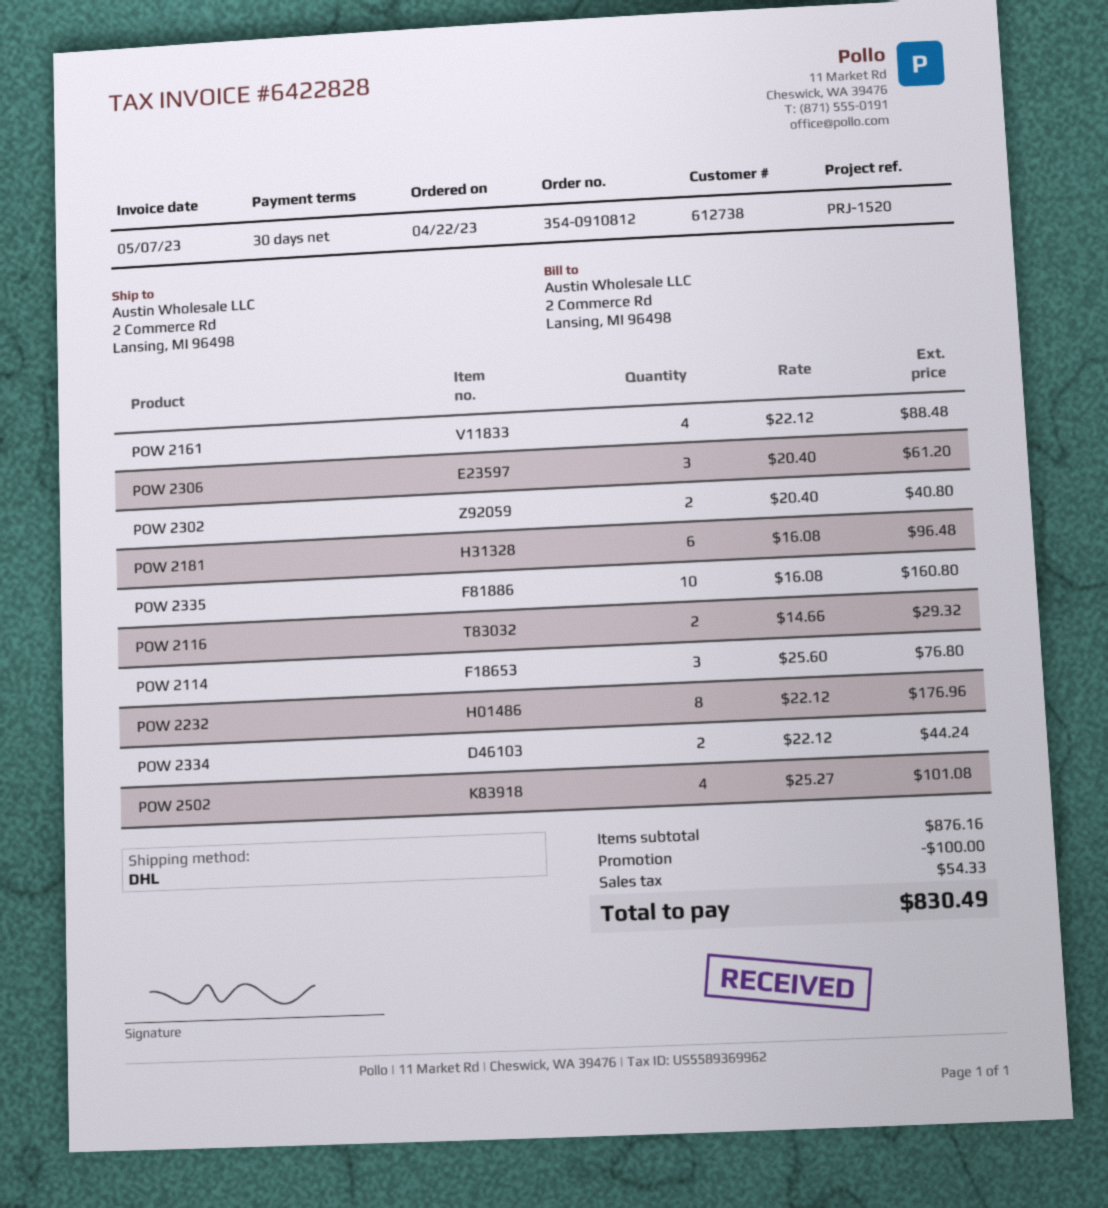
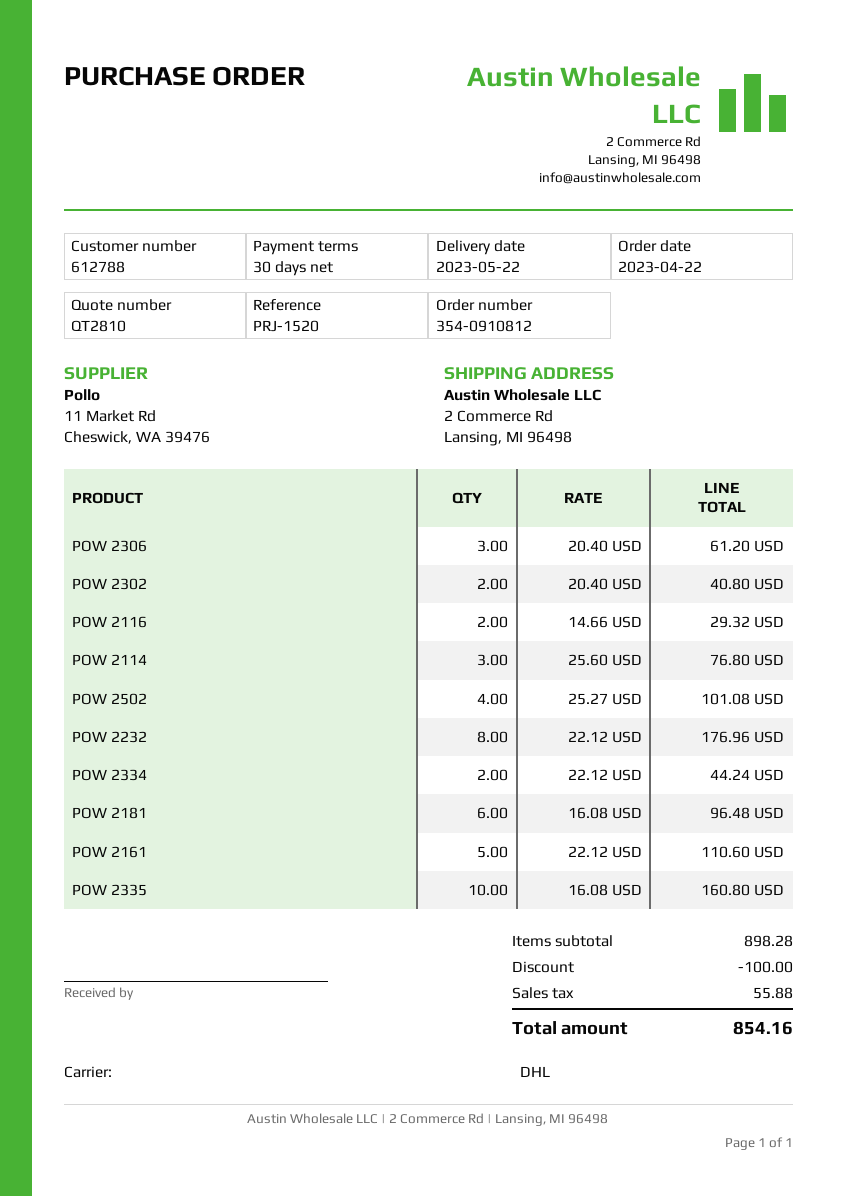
customer number: 612738 -> 612788
POW 2161: 4 x 22.12 = 88.48 -> 5 x 22.12 = 110.60
subtotal: 876.16 -> 898.28
tax: 54.33 -> 55.88
total: 830.49 -> 854.16

